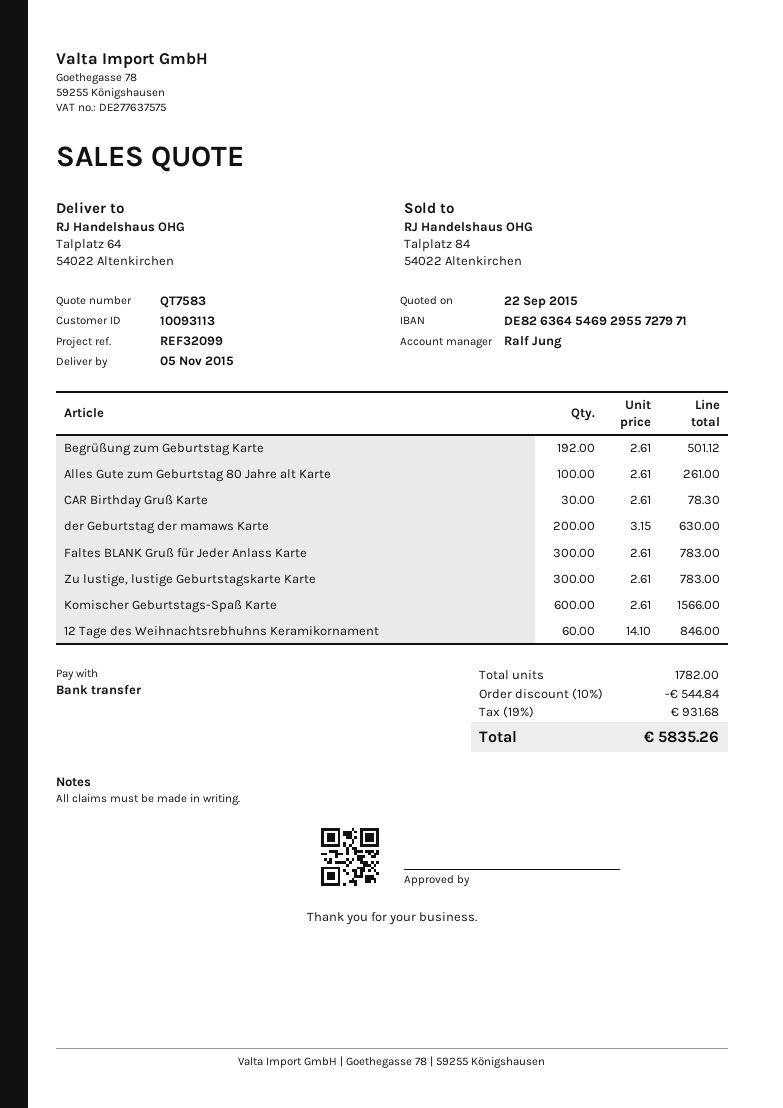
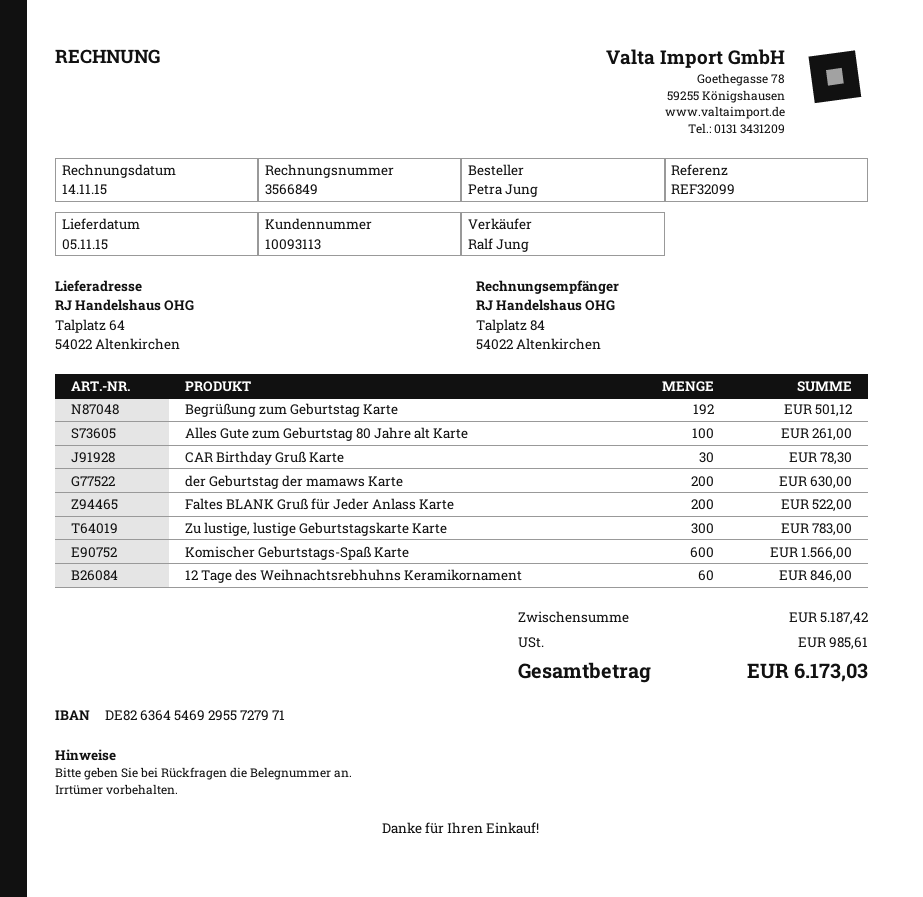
Faltes BLANK Gruß für Jeder Anlass Karte: 300 for 783.00 -> 200 for 522.00
discount: 10% = 544.84 -> none
tax: 931.68 -> 985.61
total: 5835.26 -> 6173.03

